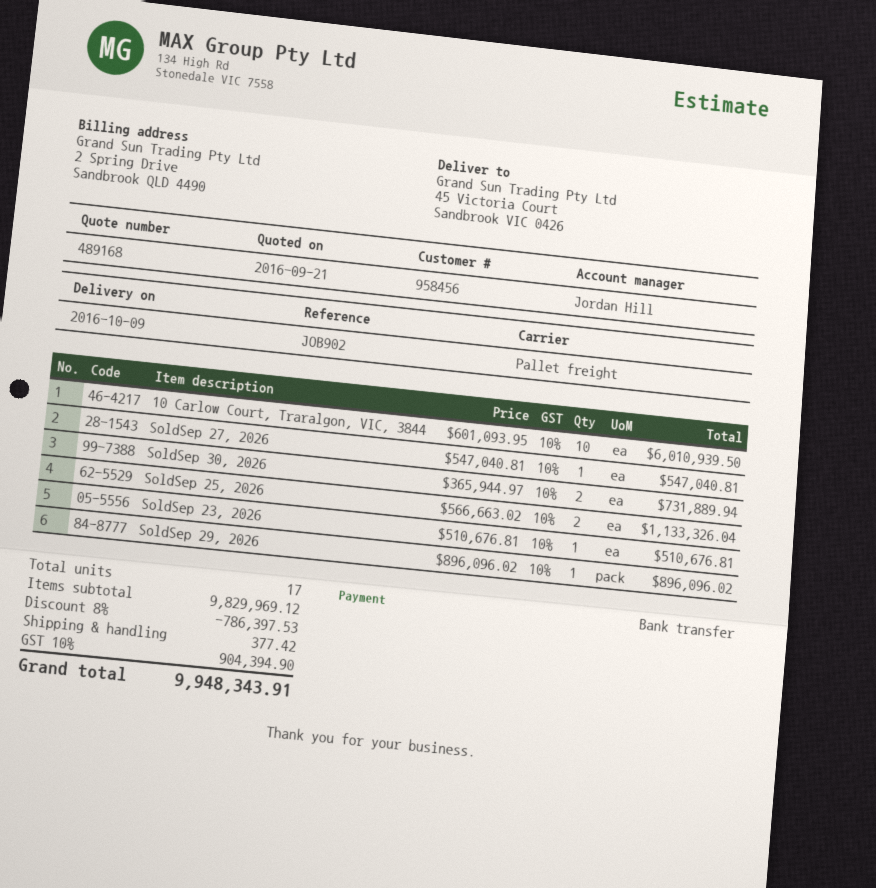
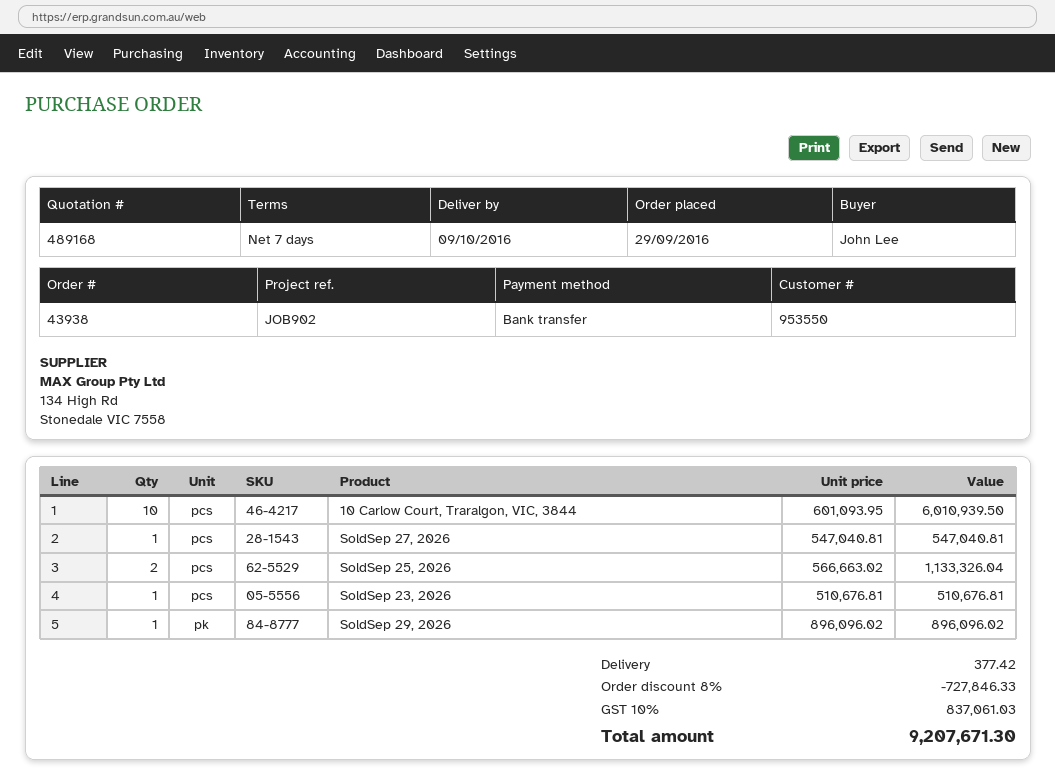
customer number: 958456 -> 953550
SoldSep 30, 2026: 2 x 365944.97 = 731889.94 -> none
discount: 8% = 786397.53 -> 8% = 727846.33
tax: 10% = 904394.90 -> 10% = 837061.03
total: 9948343.91 -> 9207671.30

